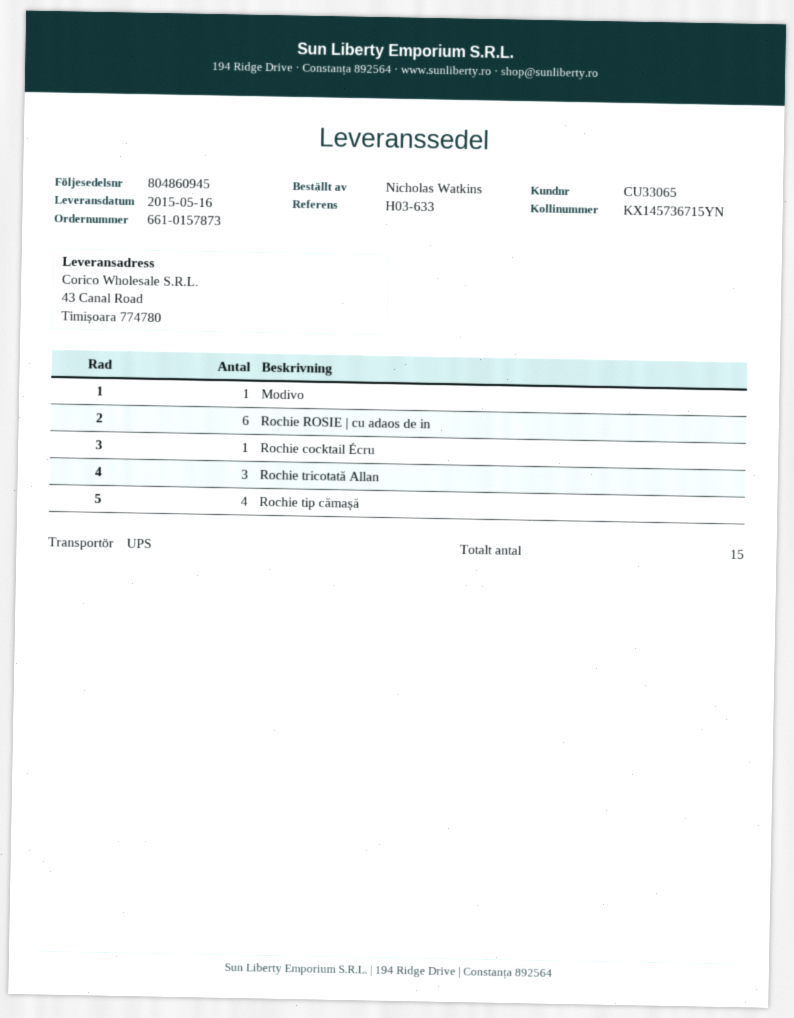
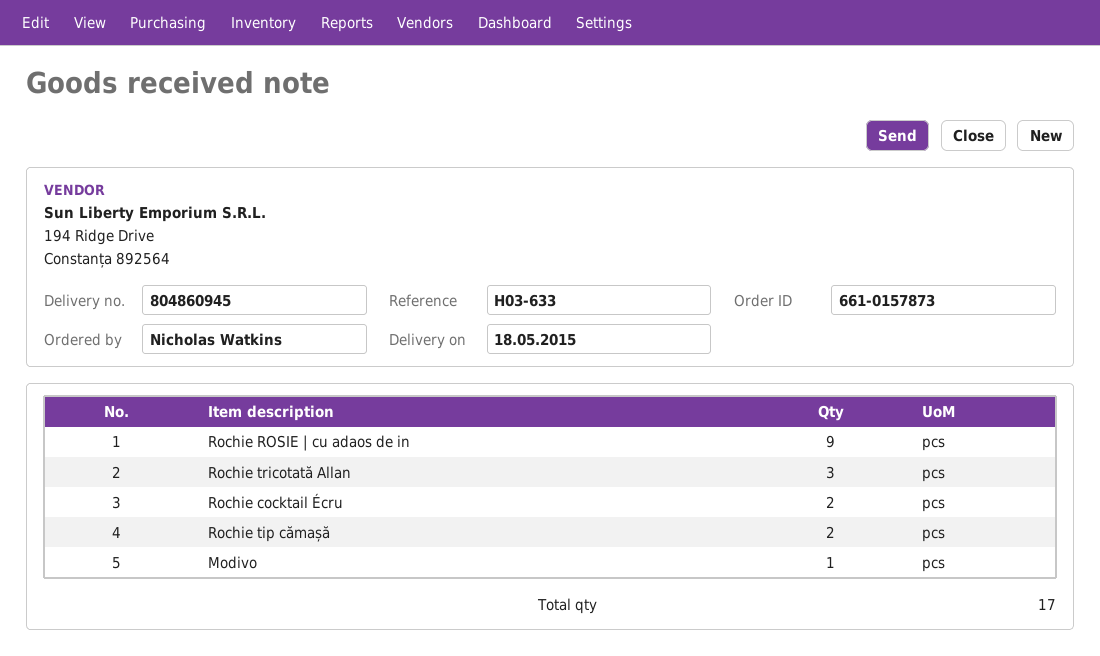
delivery date: 2015-05-16 -> 2015-05-18
Rochie ROSIE | cu adaos de in: 6 -> 9
Rochie cocktail Écru: 1 -> 2
Rochie tip cămașă: 4 -> 2
total quantity: 15 -> 17

